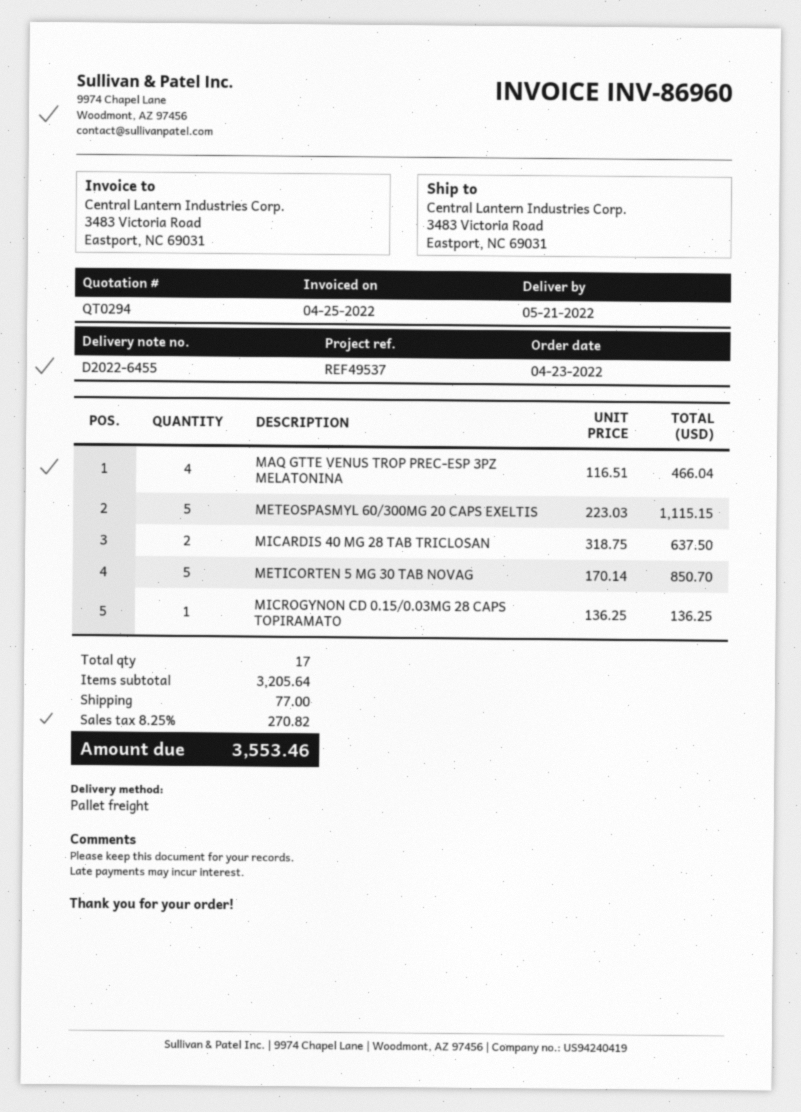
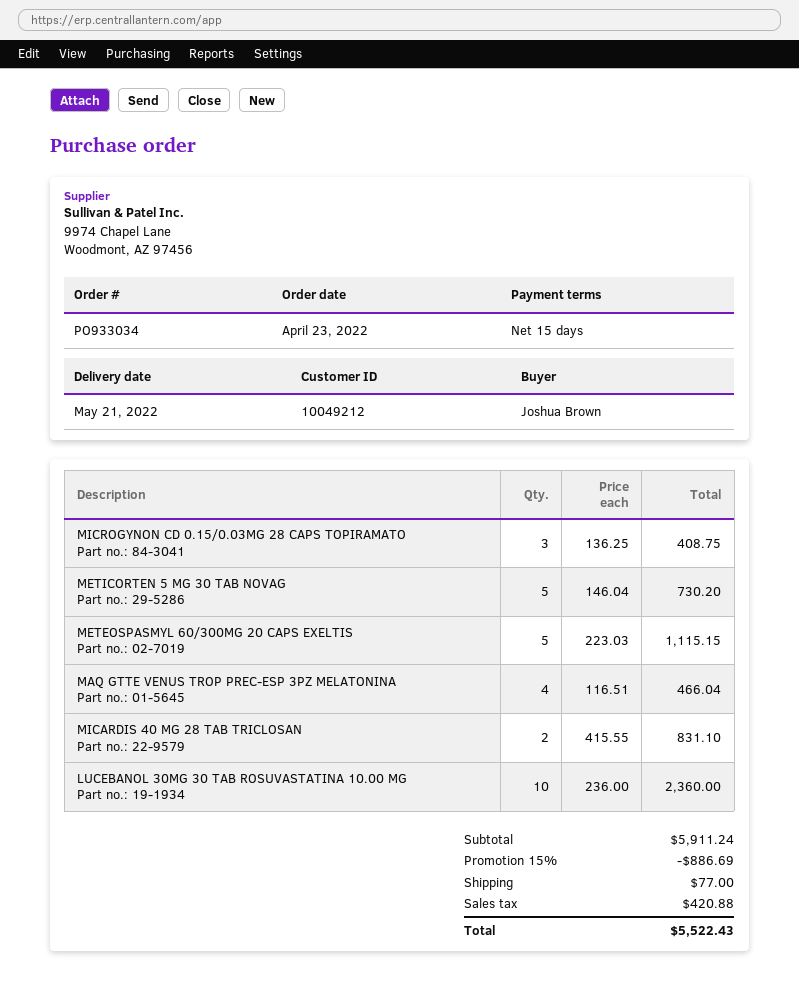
MICARDIS 40 MG 28 TAB TRICLOSAN: 2 x 318.75 = 637.50 -> 2 x 415.55 = 831.10
METICORTEN 5 MG 30 TAB NOVAG: 5 x 170.14 = 850.70 -> 5 x 146.04 = 730.20
MICROGYNON CD 0.15/0.03MG 28 CAPS TOPIRAMATO: 1 x 136.25 = 136.25 -> 3 x 136.25 = 408.75
LUCEBANOL 30MG 30 TAB ROSUVASTATINA 10.00 MG: none -> 10 x 236.00 = 2360.00
subtotal: 3205.64 -> 5911.24
discount: none -> 15% = 886.69
tax: 270.82 -> 420.88
total: 3553.46 -> 5522.43

